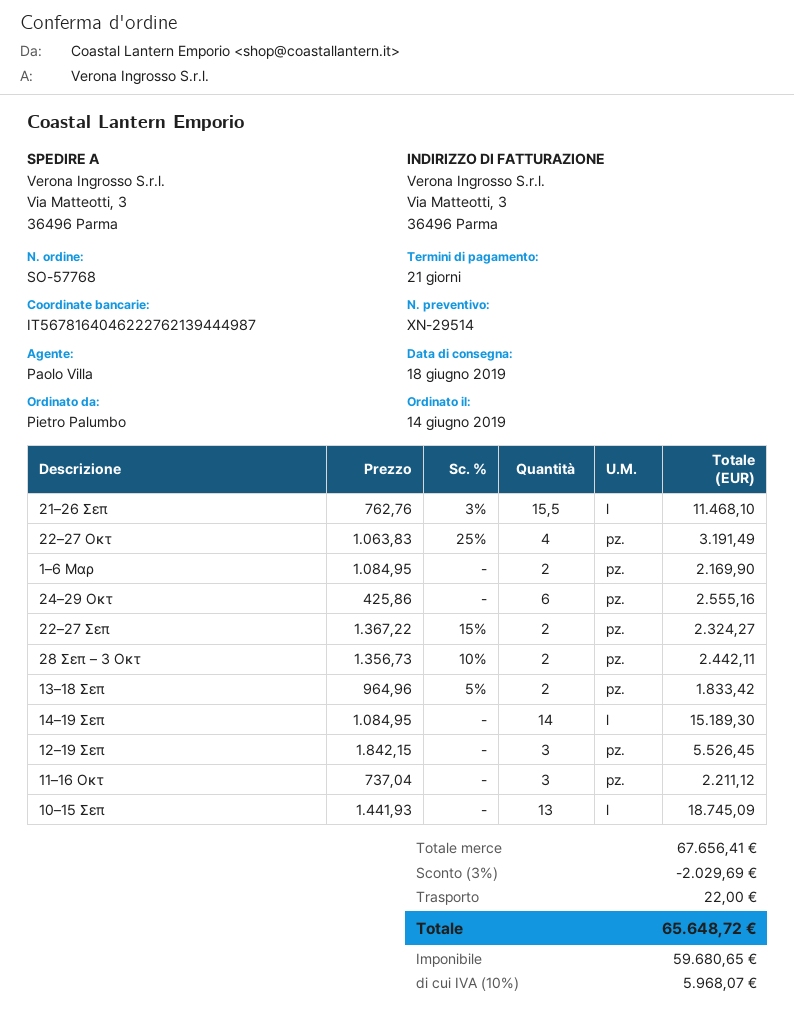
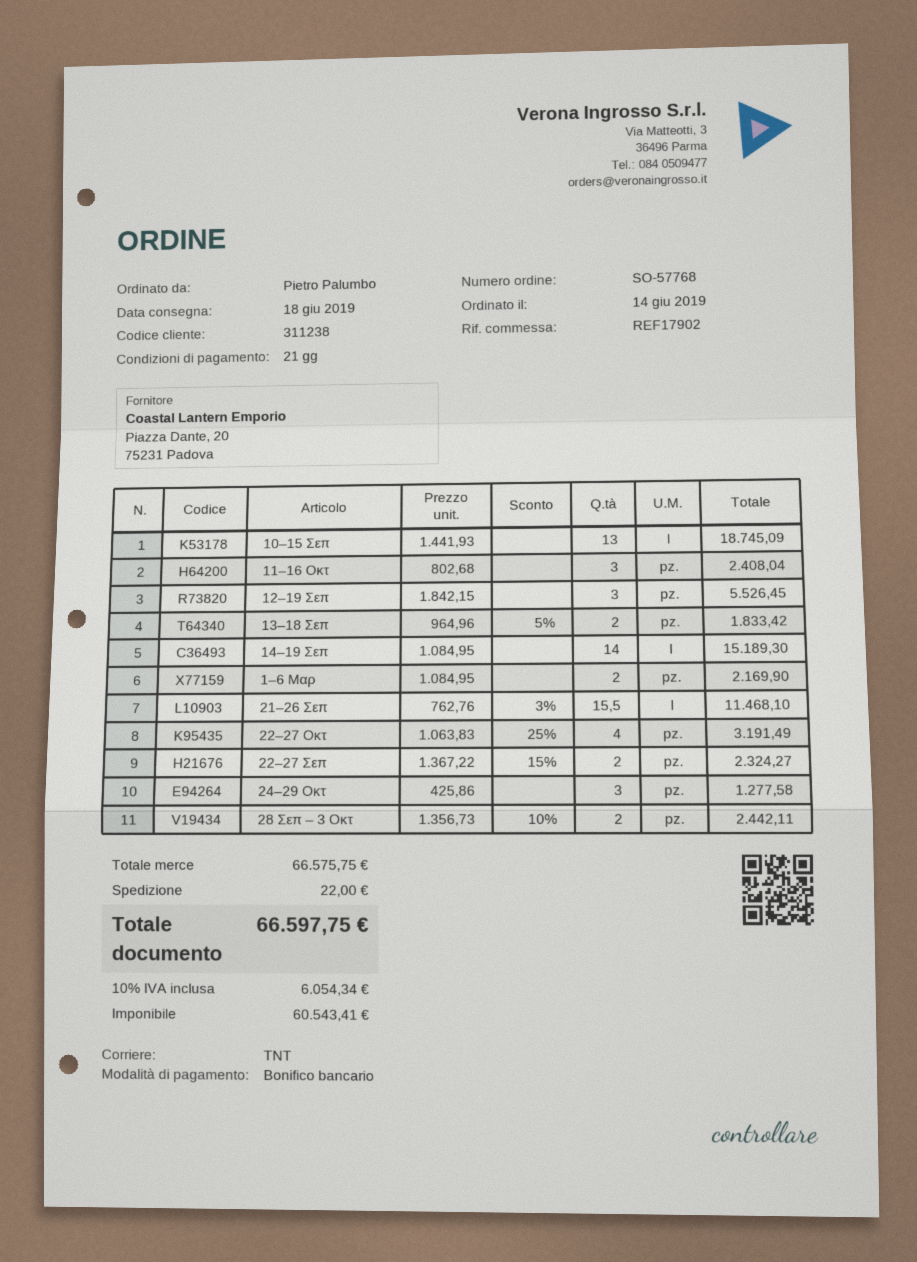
24–29 Οκτ: 6 x 425.86 = 2555.16 -> 3 x 425.86 = 1277.58
11–16 Οκτ: 3 x 737.04 = 2211.12 -> 3 x 802.68 = 2408.04
subtotal: 67656.41 -> 66575.75
discount: 3% = 2029.69 -> none
net: 59680.65 -> 60543.41
tax: 10% = 5968.07 -> 10% = 6054.34
total: 65648.72 -> 66597.75

